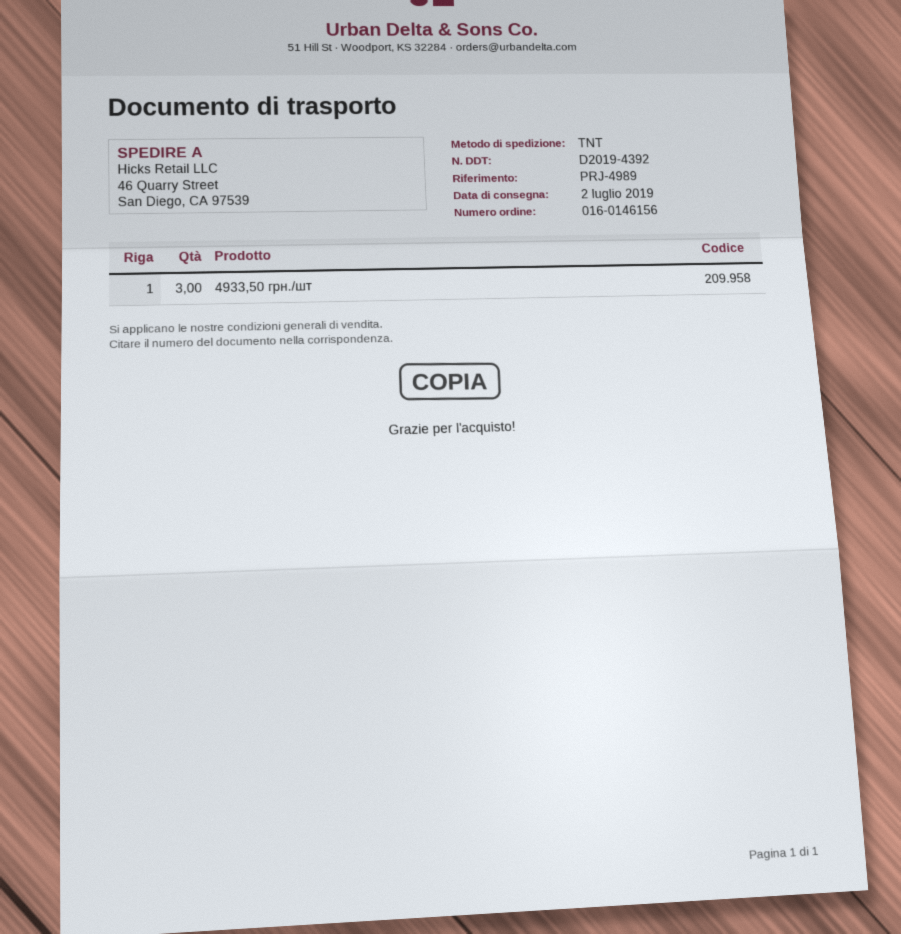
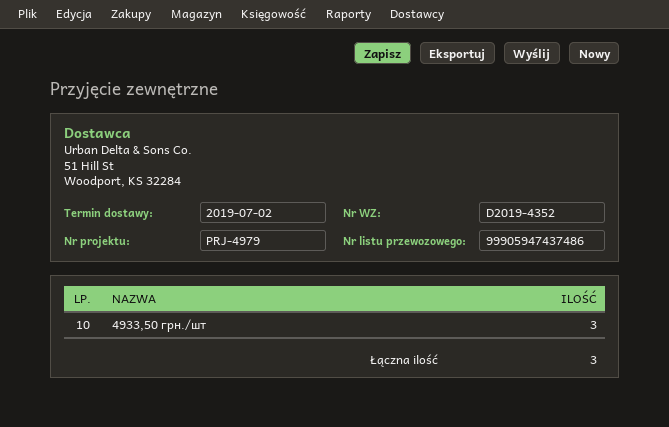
delivery note number: D2019-4392 -> D2019-4352
reference: PRJ-4989 -> PRJ-4979

